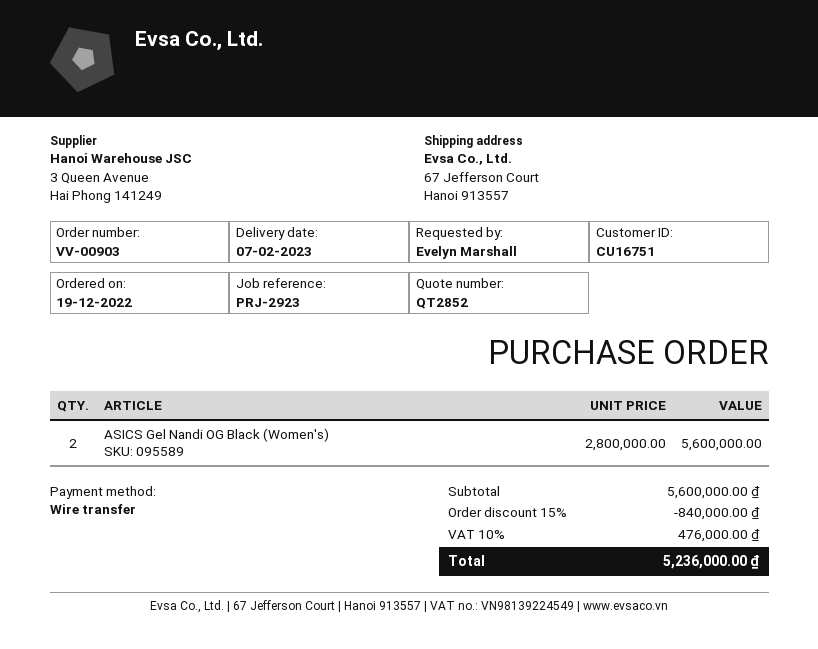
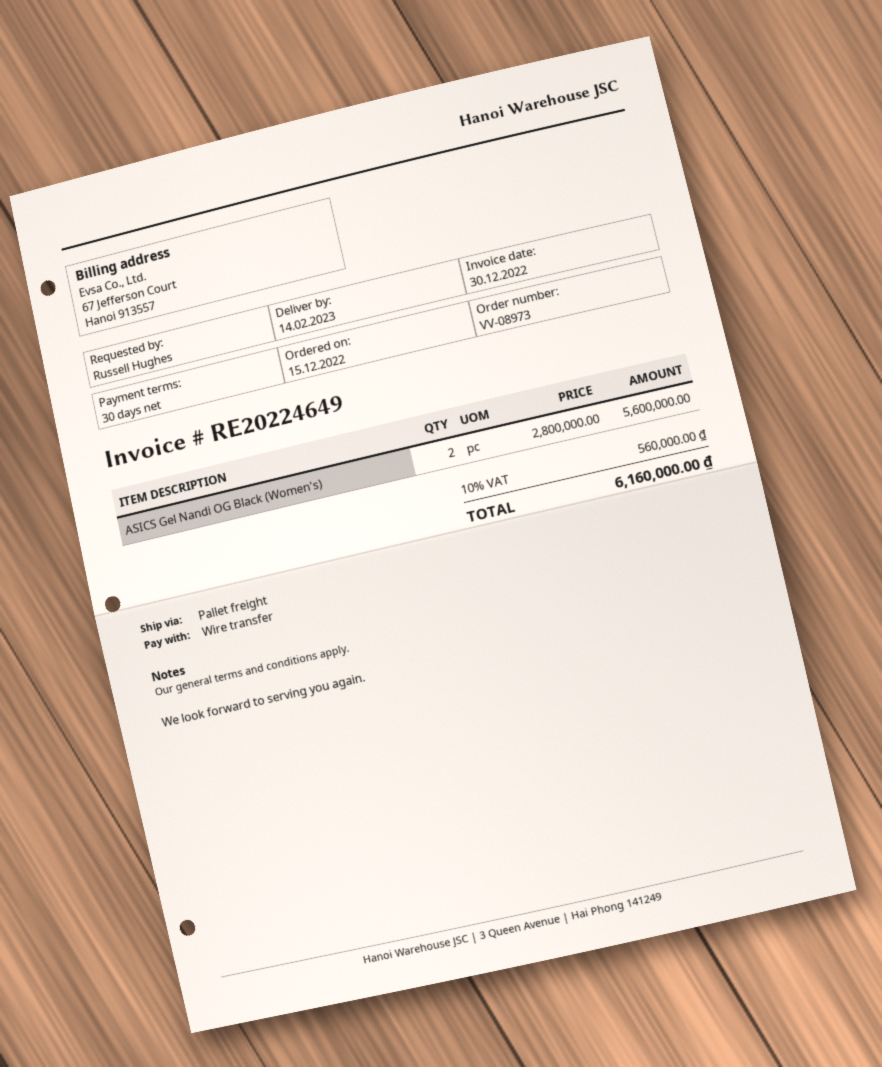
order number: VV-00903 -> VV-08973
order date: 2022-12-19 -> 2022-12-15
delivery date: 2023-02-07 -> 2023-02-14
ordered by: Evelyn Marshall -> Russell Hughes
discount: 15% = 840000.00 -> none
tax: 10% = 476000.00 -> 10% = 560000.00
total: 5236000.00 -> 6160000.00

